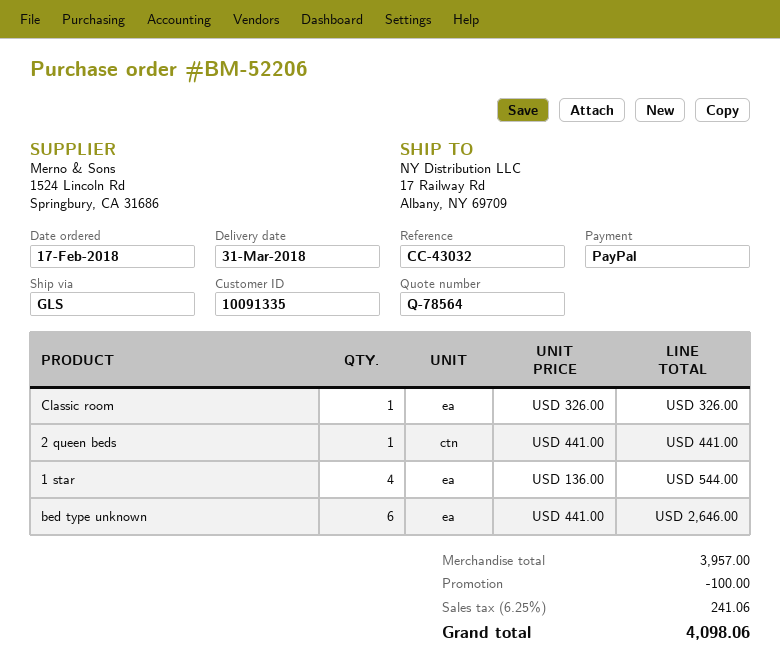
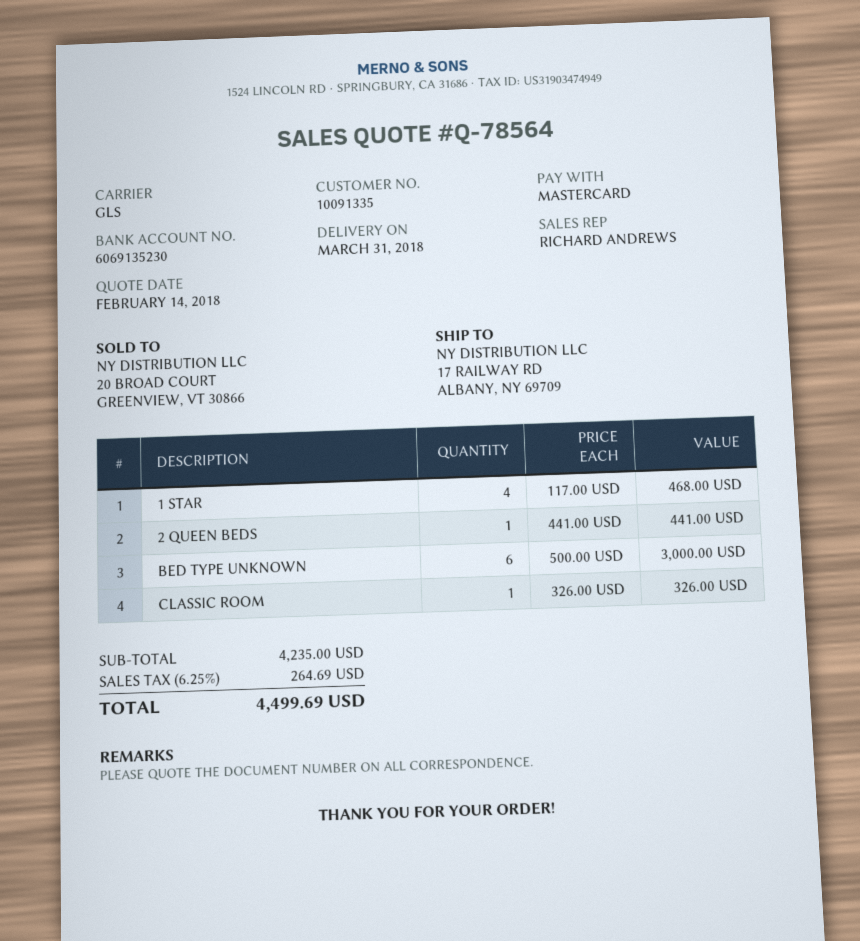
payment method: PayPal -> Mastercard
1 star: 4 x 136.00 = 544.00 -> 4 x 117.00 = 468.00
bed type unknown: 6 x 441.00 = 2646.00 -> 6 x 500.00 = 3000.00
subtotal: 3957.00 -> 4235.00
discount: 100.00 -> none
tax: 6.25% = 241.06 -> 6.25% = 264.69
total: 4098.06 -> 4499.69

